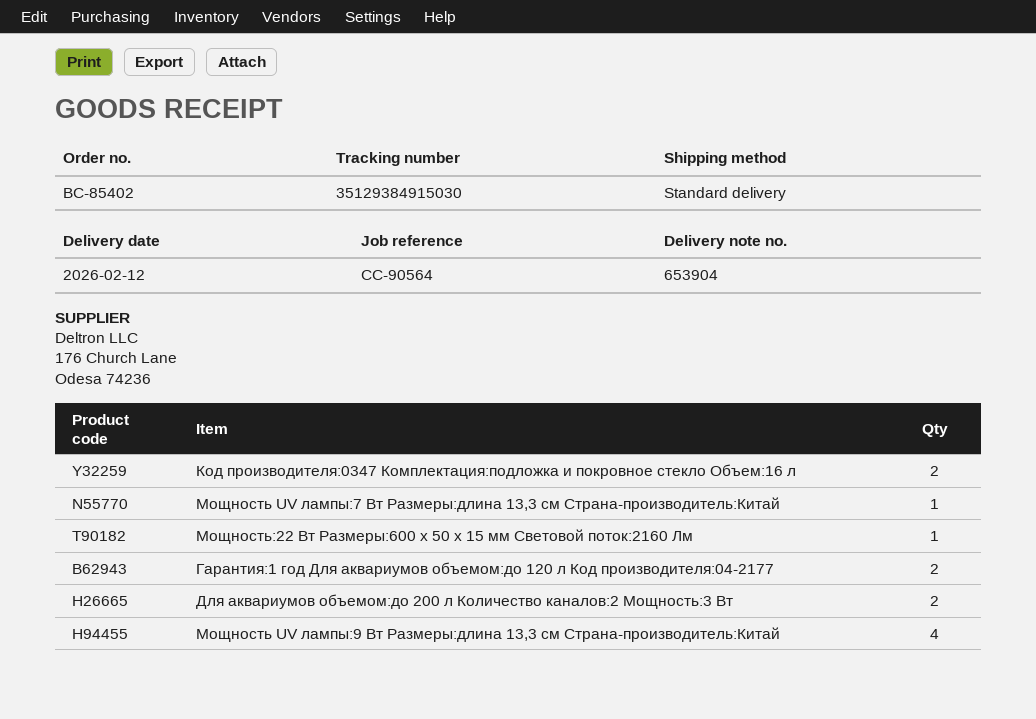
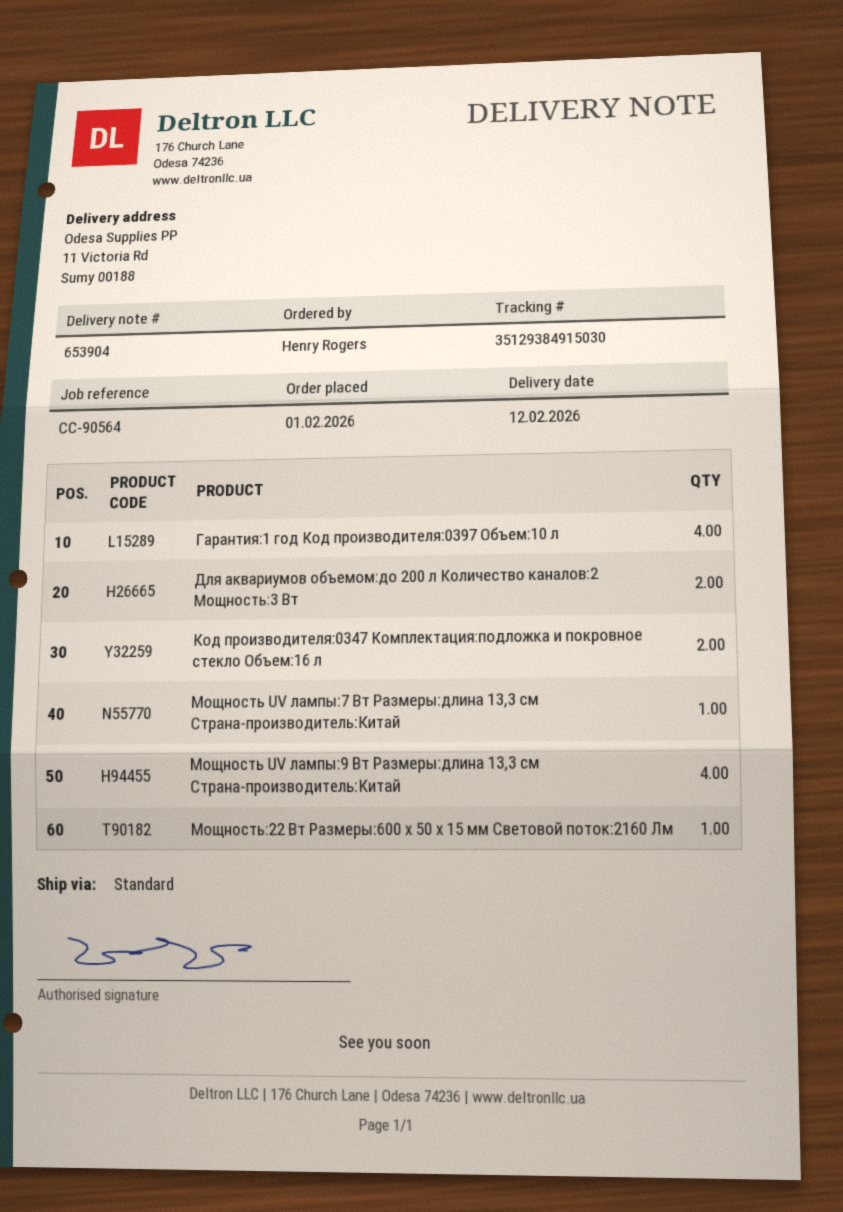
Гарантия:1 год Для аквариумов объемом:до 120 л Код производителя:04-2177: 2 -> none
Гарантия:1 год Код производителя:0397 Объем:10 л: none -> 4

